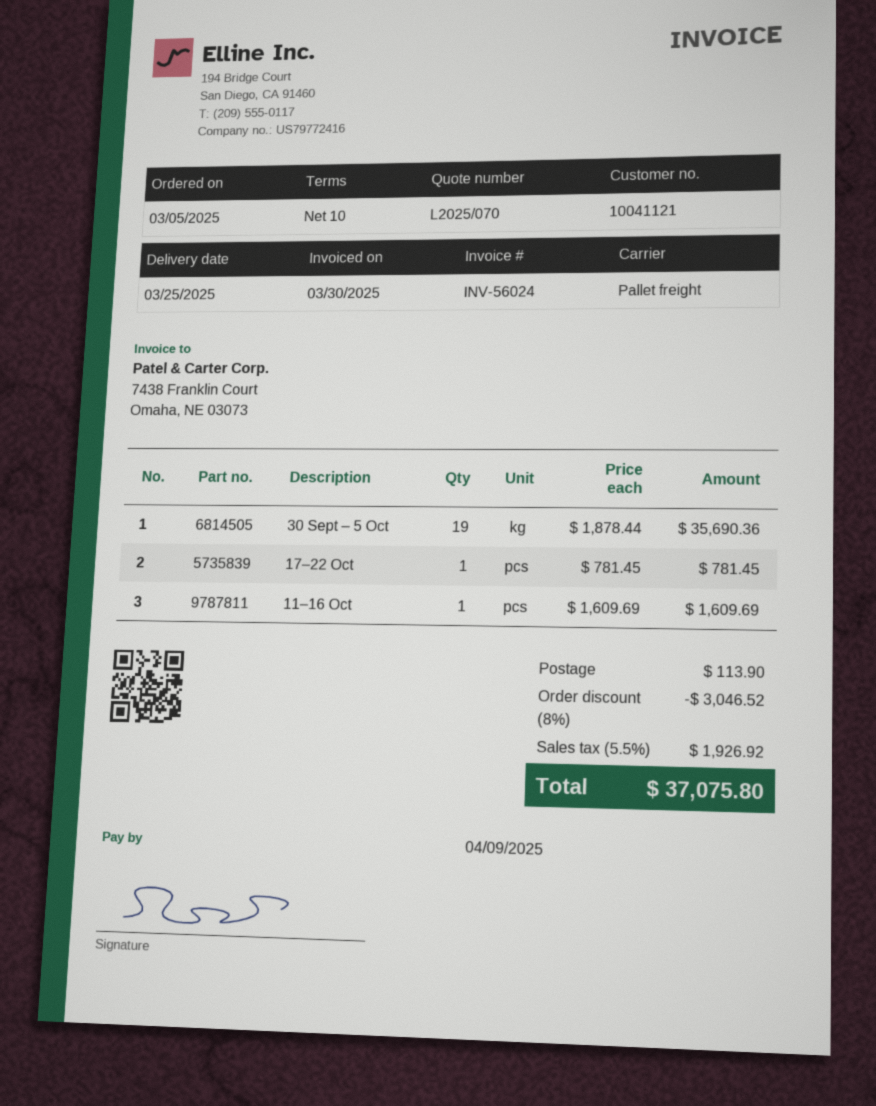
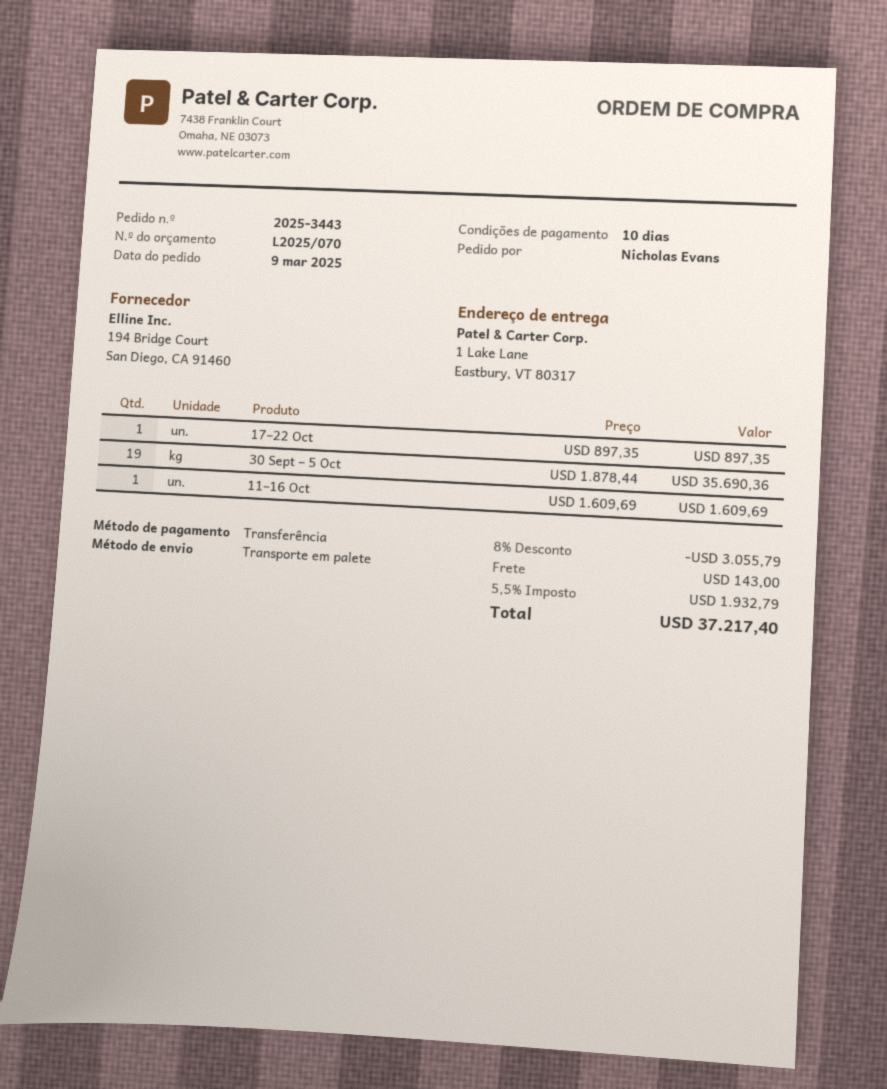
order date: 2025-03-05 -> 2025-03-09
17–22 Oct: 1 x 781.45 = 781.45 -> 1 x 897.35 = 897.35
discount: 8% = 3046.52 -> 8% = 3055.79
shipping: 113.90 -> 143.00
tax: 5.5% = 1926.92 -> 5.5% = 1932.79
total: 37075.80 -> 37217.40

